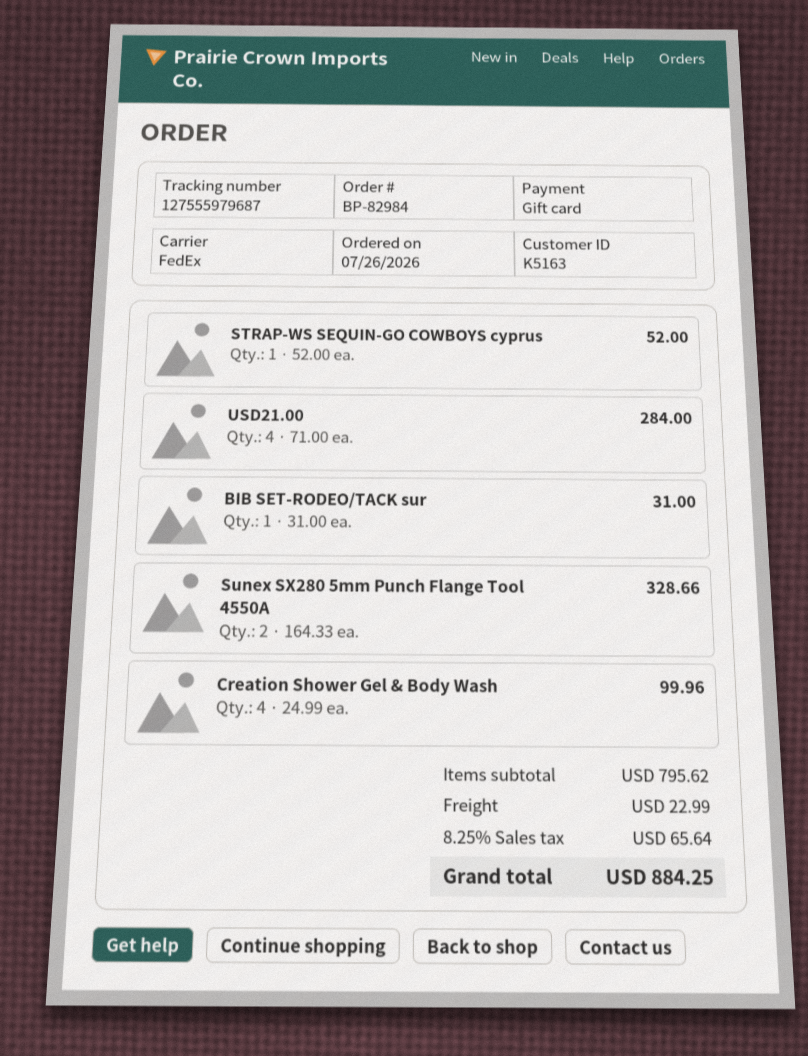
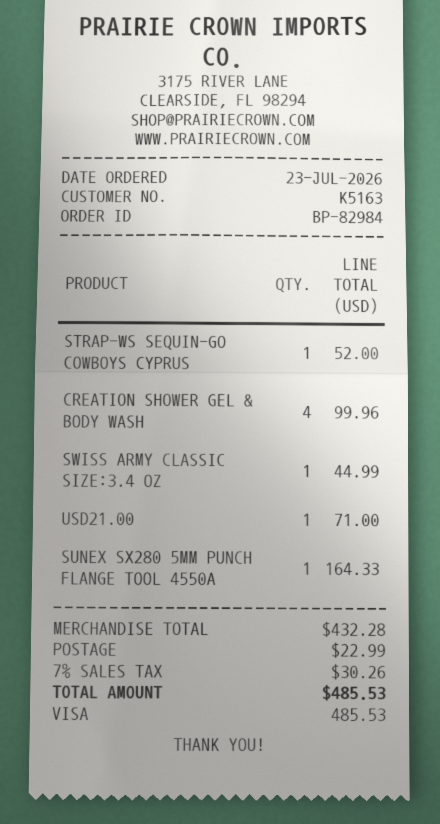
order date: 2026-07-26 -> 2026-07-23
payment method: gift card -> Visa
USD21.00: 4 for 284.00 -> 1 for 71.00
BIB SET-RODEO/TACK sur: 1 for 31.00 -> none
Sunex SX280 5mm Punch Flange Tool 4550A: 2 for 328.66 -> 1 for 164.33
SWISS ARMY CLASSIC SIZE:3.4 OZ: none -> 1 for 44.99
subtotal: 795.62 -> 432.28
tax: 8.25% = 65.64 -> 7% = 30.26
total: 884.25 -> 485.53

